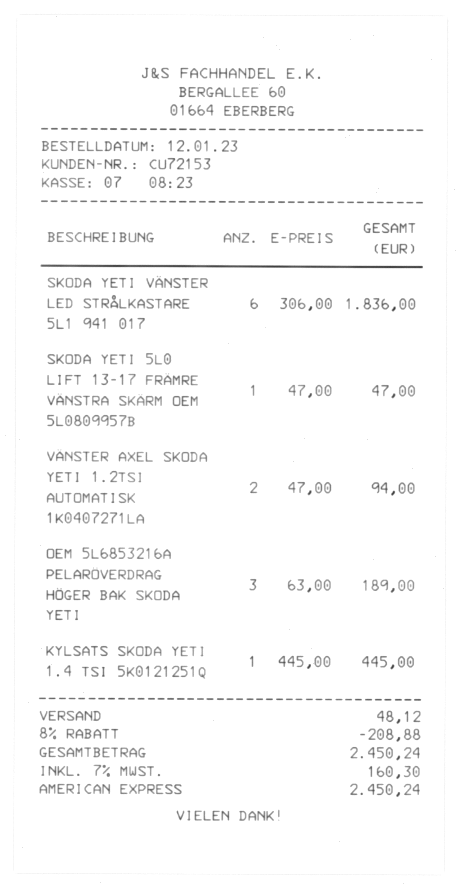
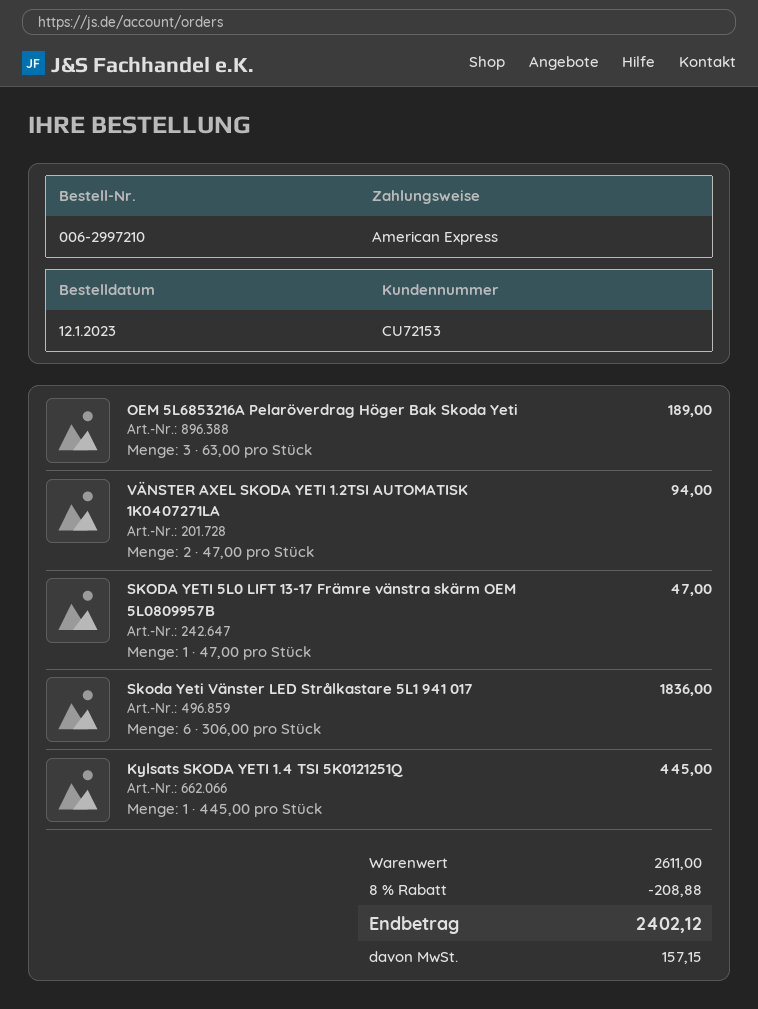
shipping: 48.12 -> none
tax: 160.30 -> 157.15
total: 2450.24 -> 2402.12

